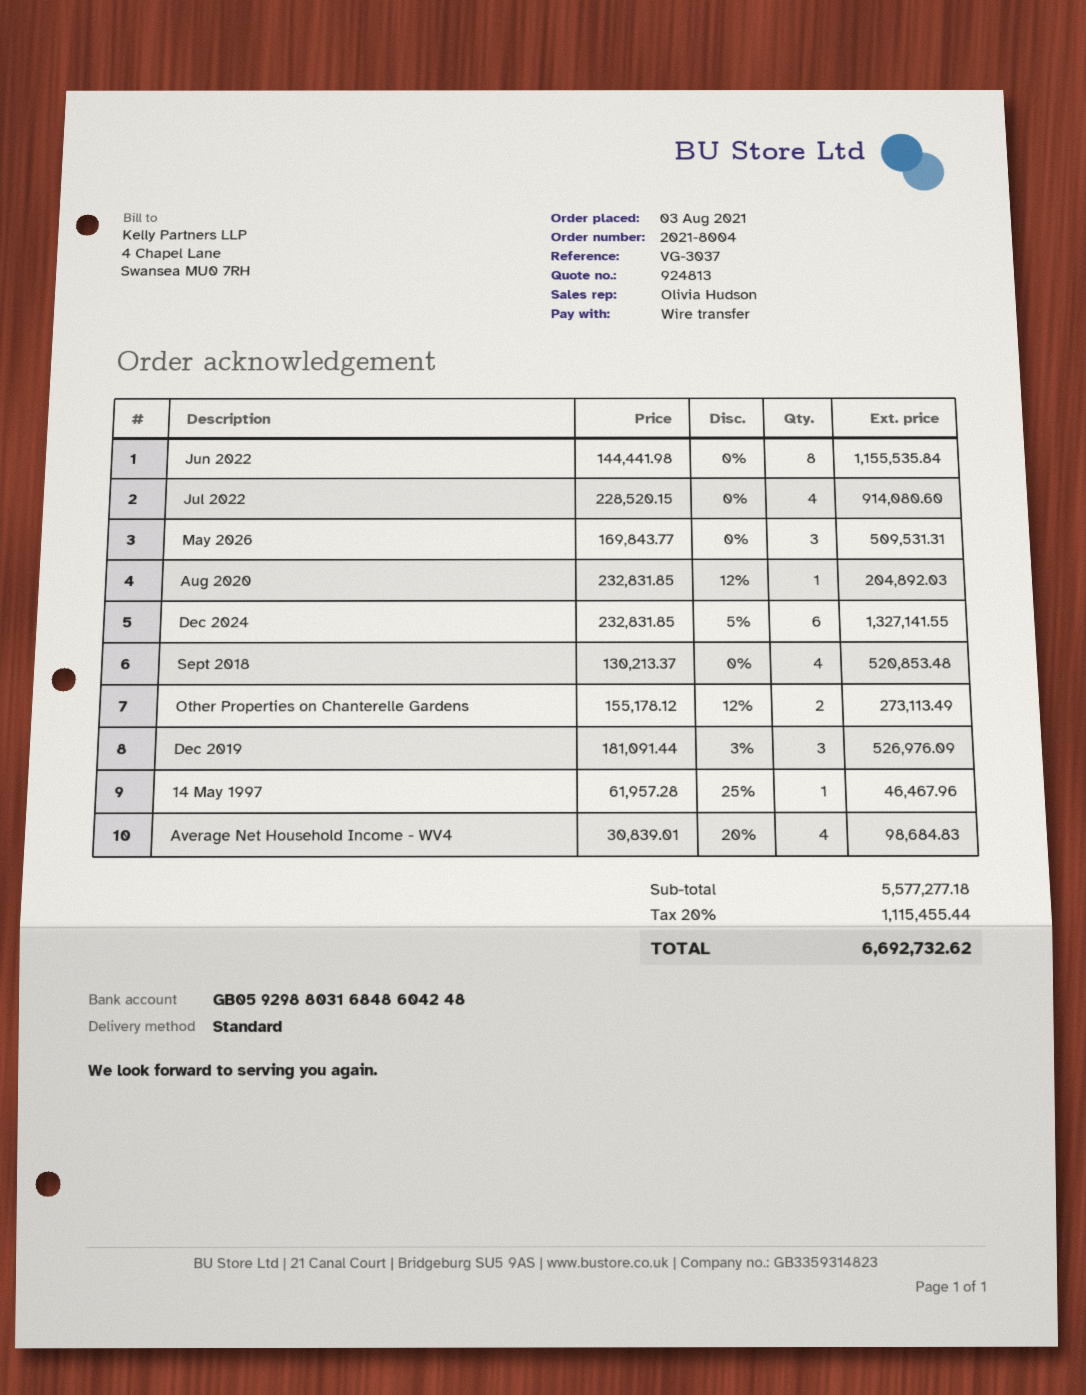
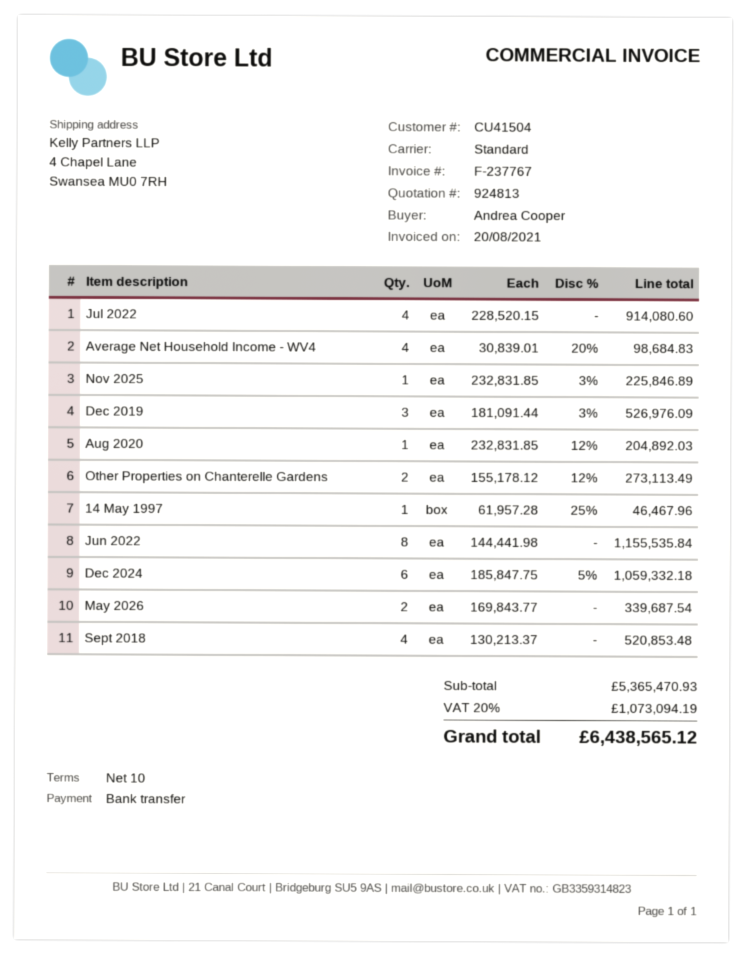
May 2026: 3 x 169843.77 = 509531.31 -> 2 x 169843.77 = 339687.54
Dec 2024: 6 x 232831.85 - 5% = 1327141.55 -> 6 x 185847.75 - 5% = 1059332.18
Nov 2025: none -> 1 x 232831.85 - 3% = 225846.89
subtotal: 5577277.18 -> 5365470.93
tax: 20% = 1115455.44 -> 20% = 1073094.19
total: 6692732.62 -> 6438565.12

